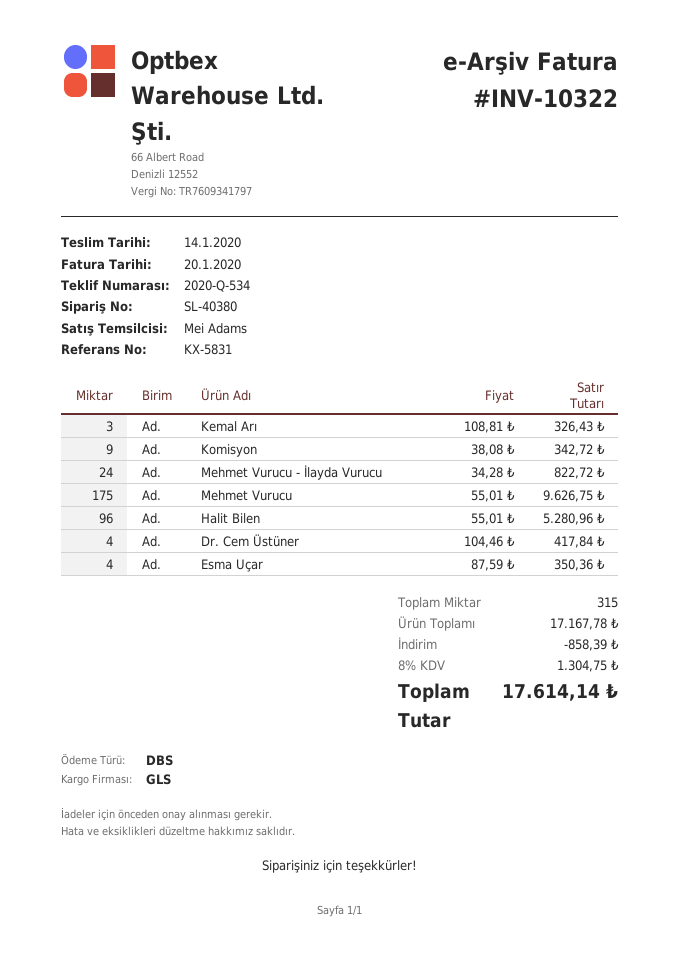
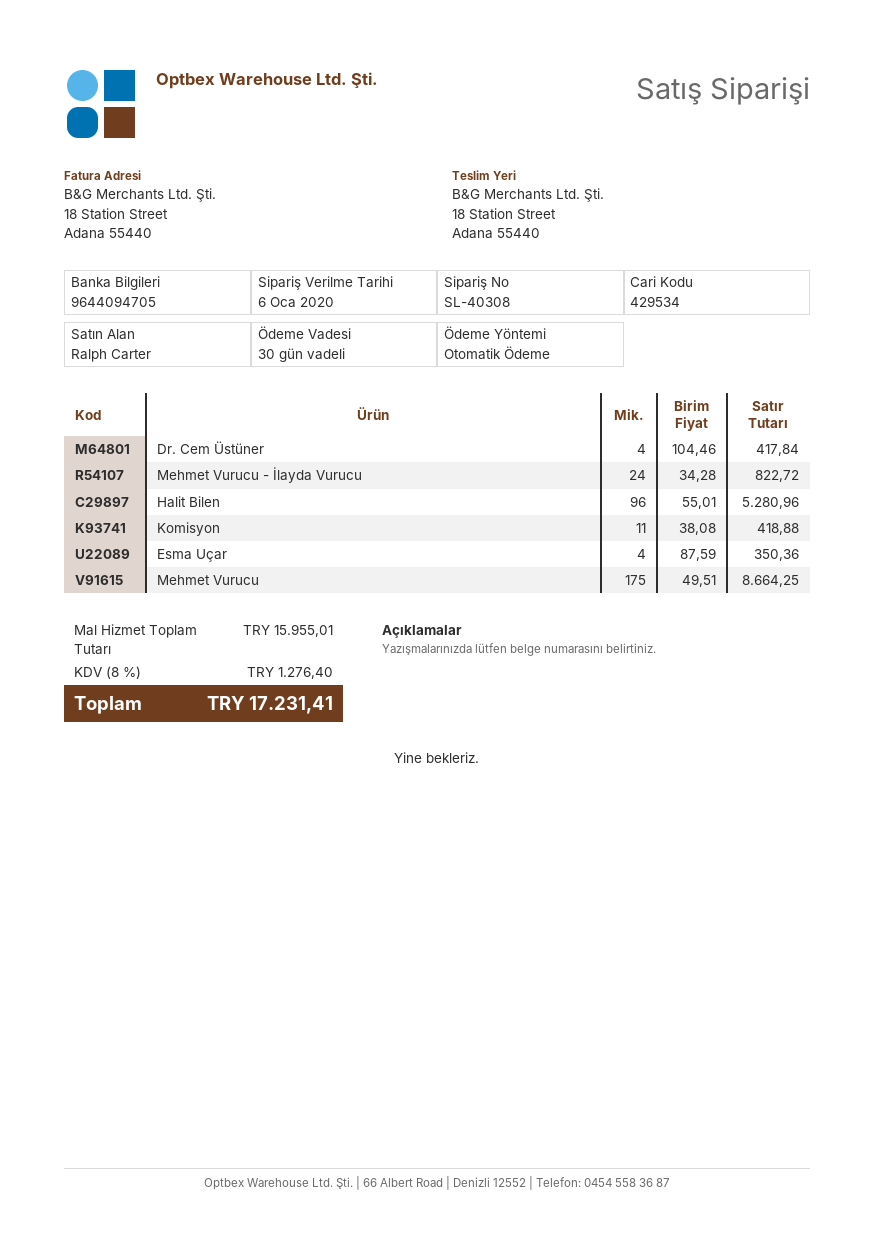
order number: SL-40380 -> SL-40308
Kemal Arı: 3 x 108.81 = 326.43 -> none
Komisyon: 9 x 38.08 = 342.72 -> 11 x 38.08 = 418.88
Mehmet Vurucu: 175 x 55.01 = 9626.75 -> 175 x 49.51 = 8664.25
subtotal: 17167.78 -> 15955.01
discount: 858.39 -> none
tax: 8% = 1304.75 -> 8% = 1276.40
total: 17614.14 -> 17231.41

